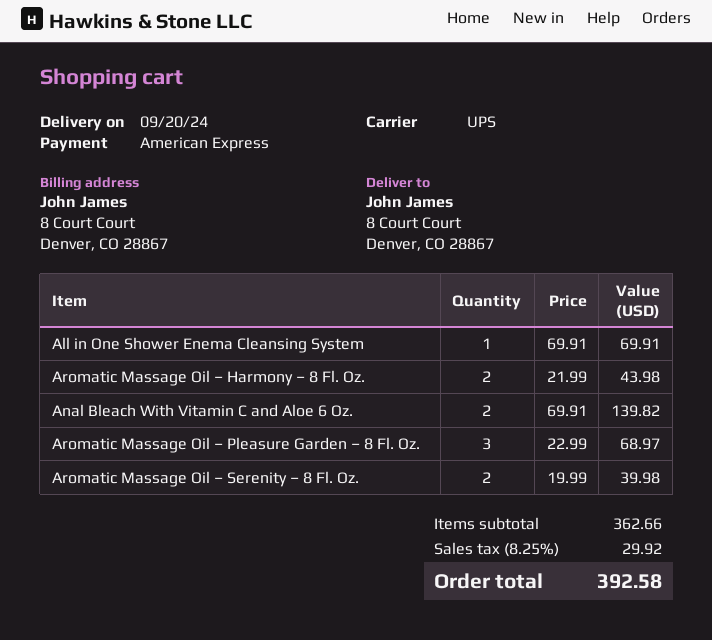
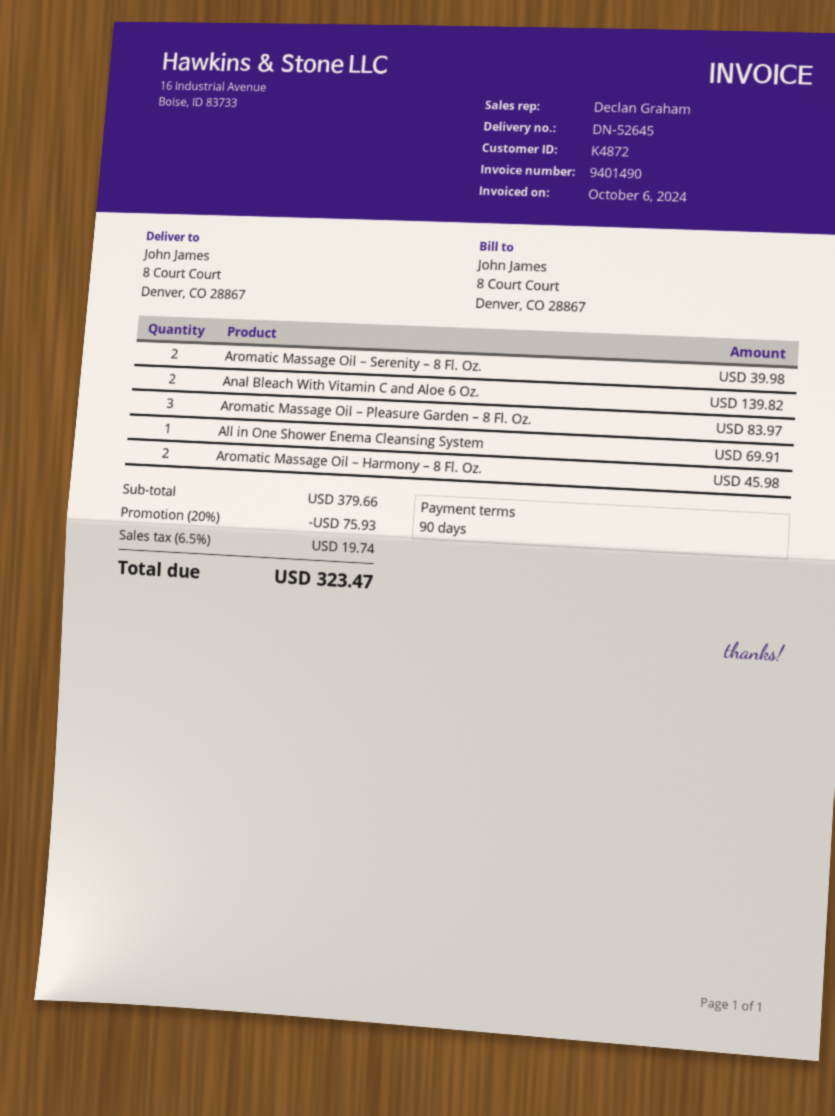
Aromatic Massage Oil – Harmony – 8 Fl. Oz.: 2 for 43.98 -> 2 for 45.98
Aromatic Massage Oil – Pleasure Garden – 8 Fl. Oz.: 3 for 68.97 -> 3 for 83.97
subtotal: 362.66 -> 379.66
discount: none -> 20% = 75.93
tax: 8.25% = 29.92 -> 6.5% = 19.74
total: 392.58 -> 323.47

